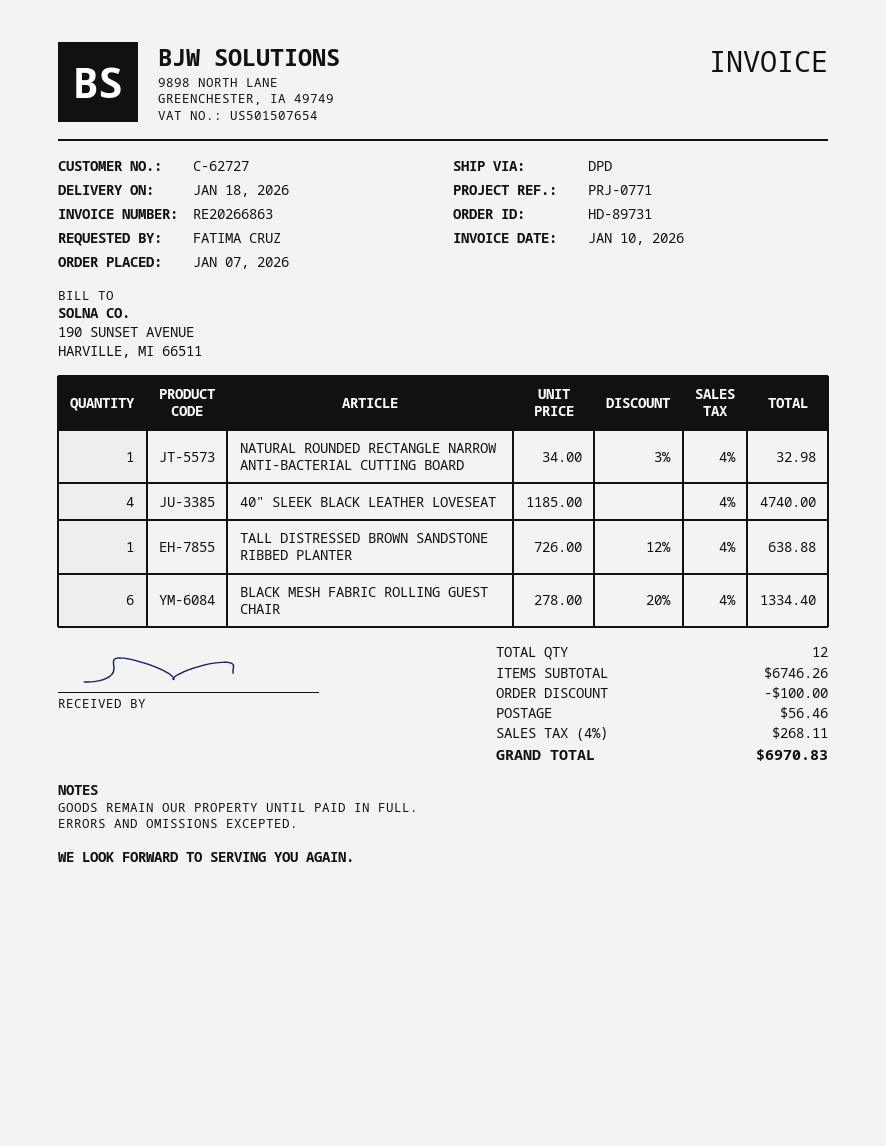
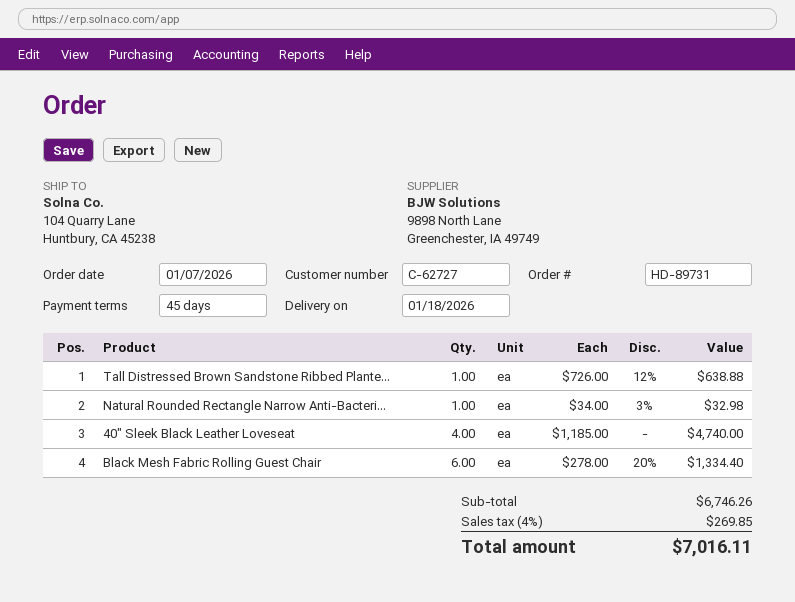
discount: 100.00 -> none
shipping: 56.46 -> none
tax: 4% = 268.11 -> 4% = 269.85
total: 6970.83 -> 7016.11

